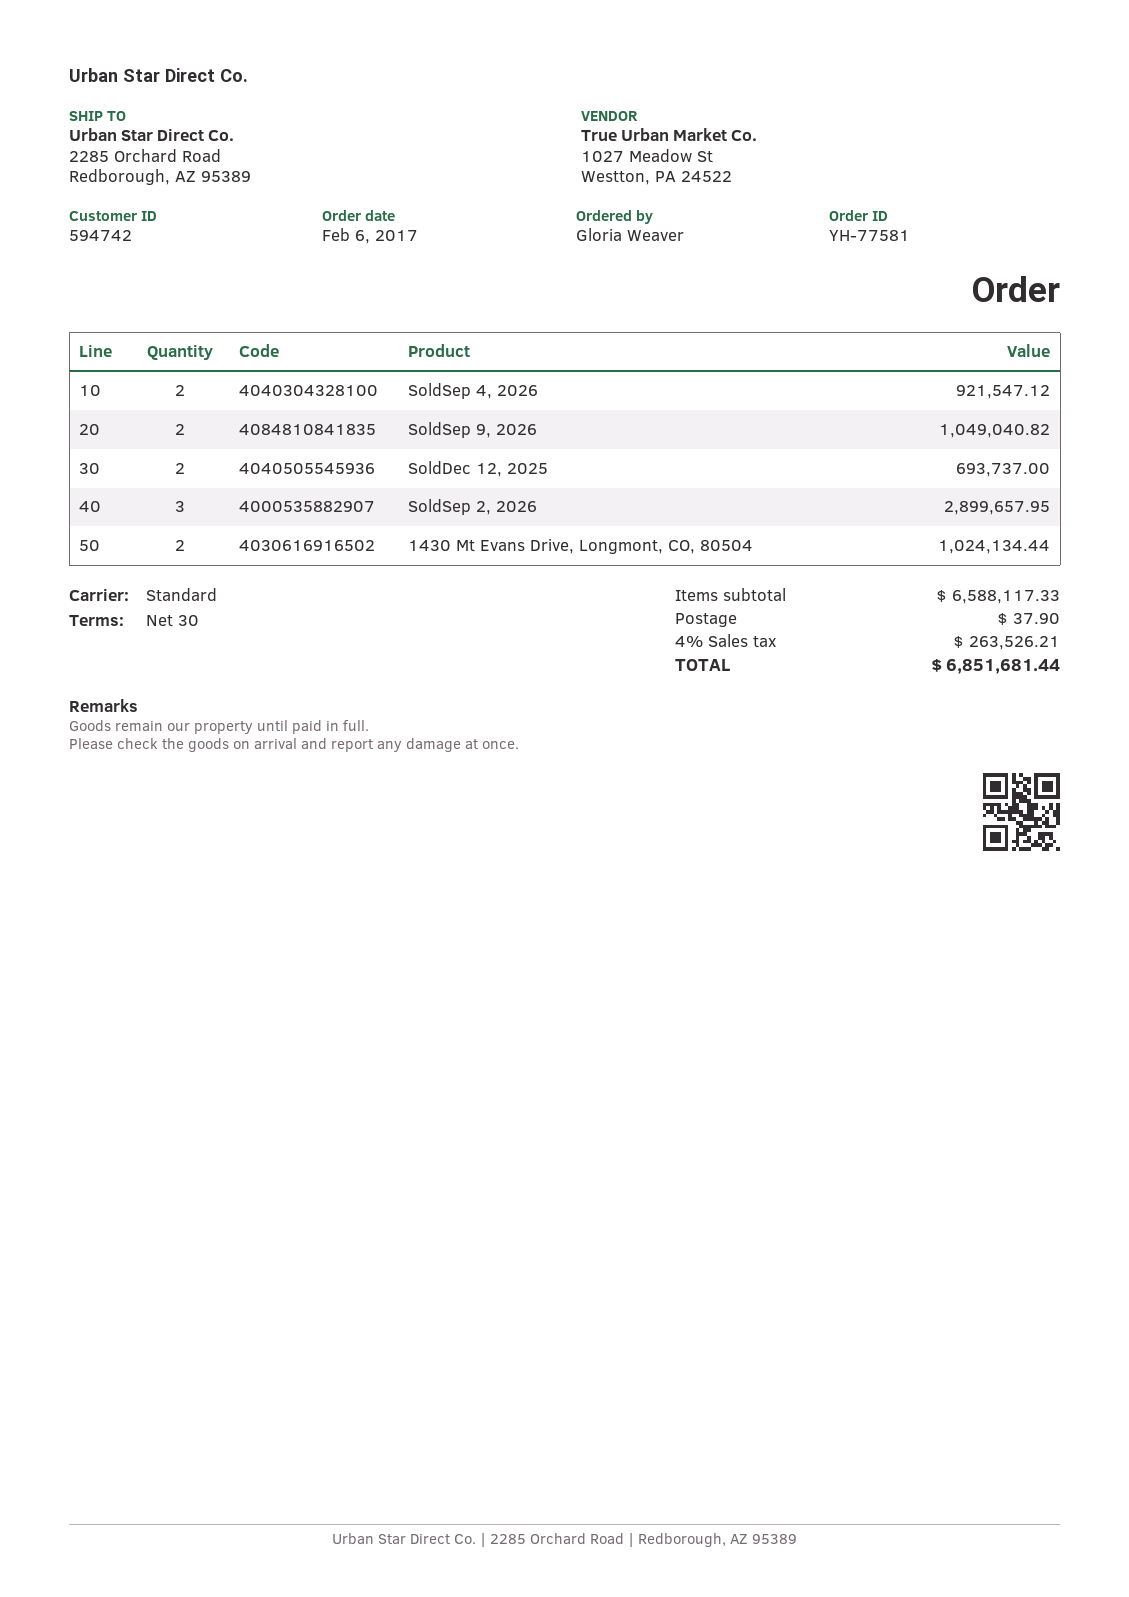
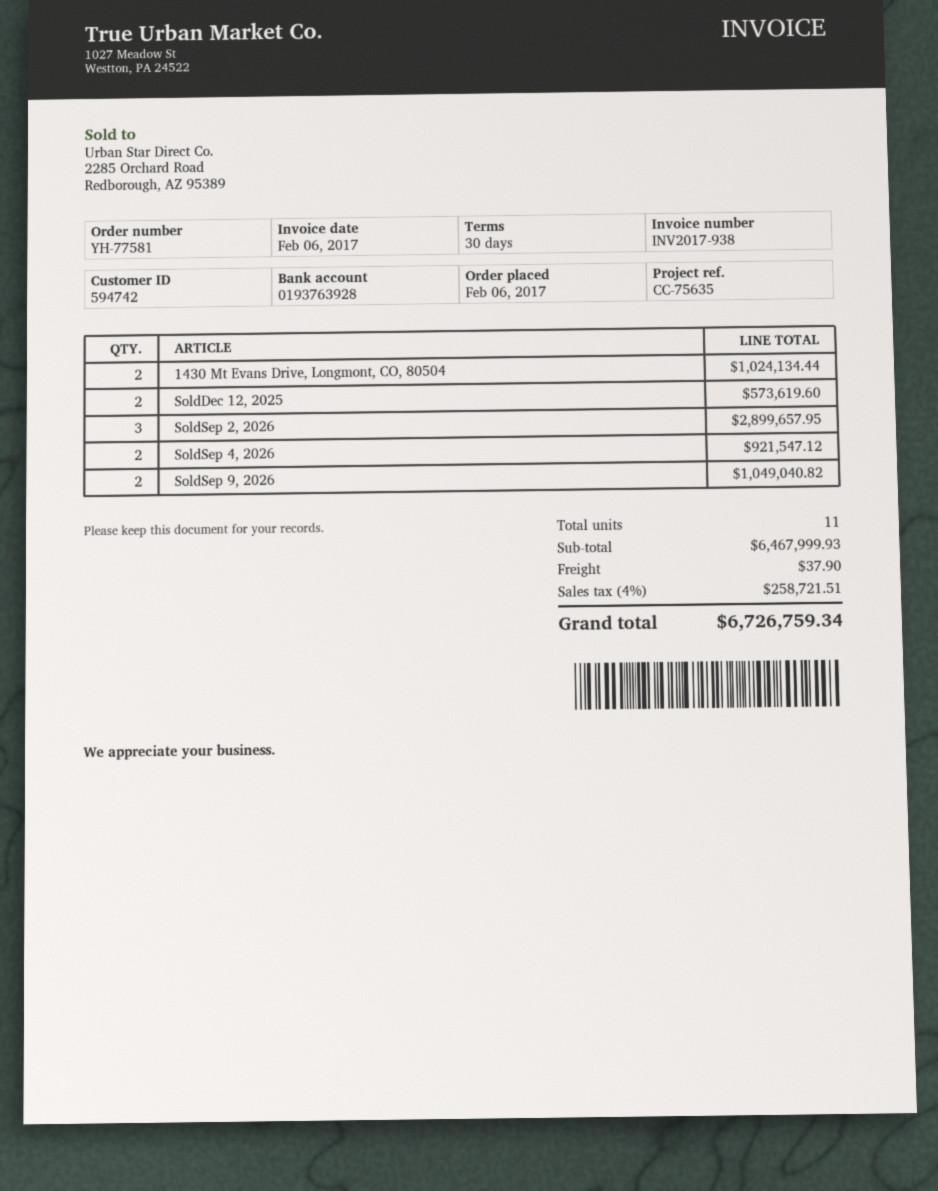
SoldDec 12, 2025: 2 for 693737.00 -> 2 for 573619.60
subtotal: 6588117.33 -> 6467999.93
tax: 4% = 263526.21 -> 4% = 258721.51
total: 6851681.44 -> 6726759.34

